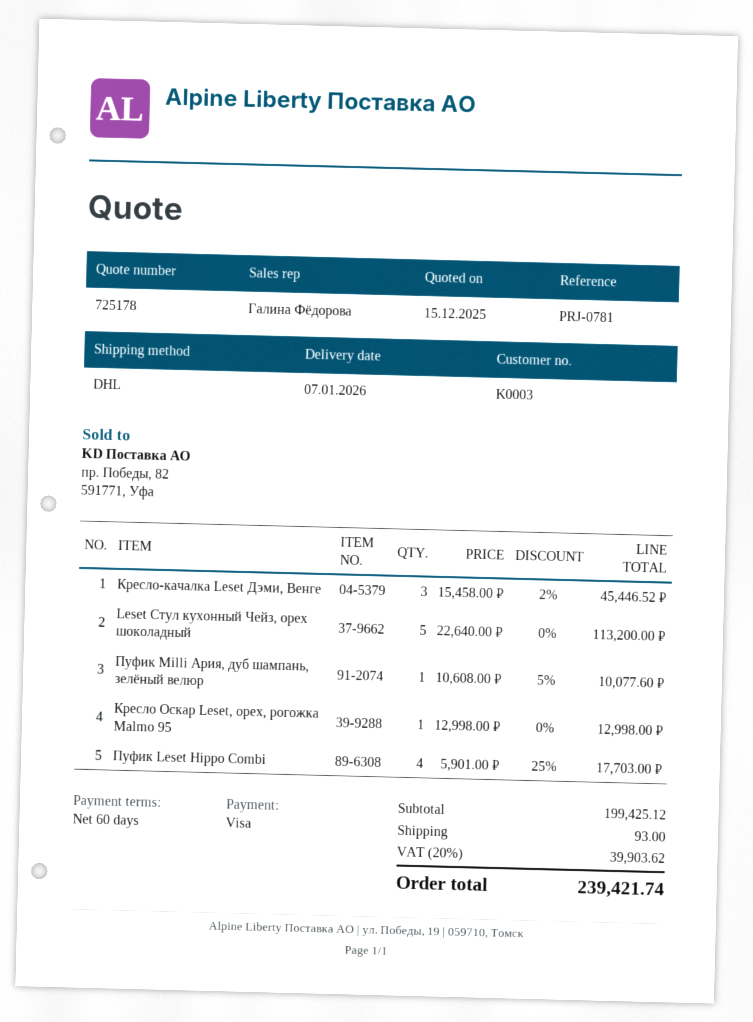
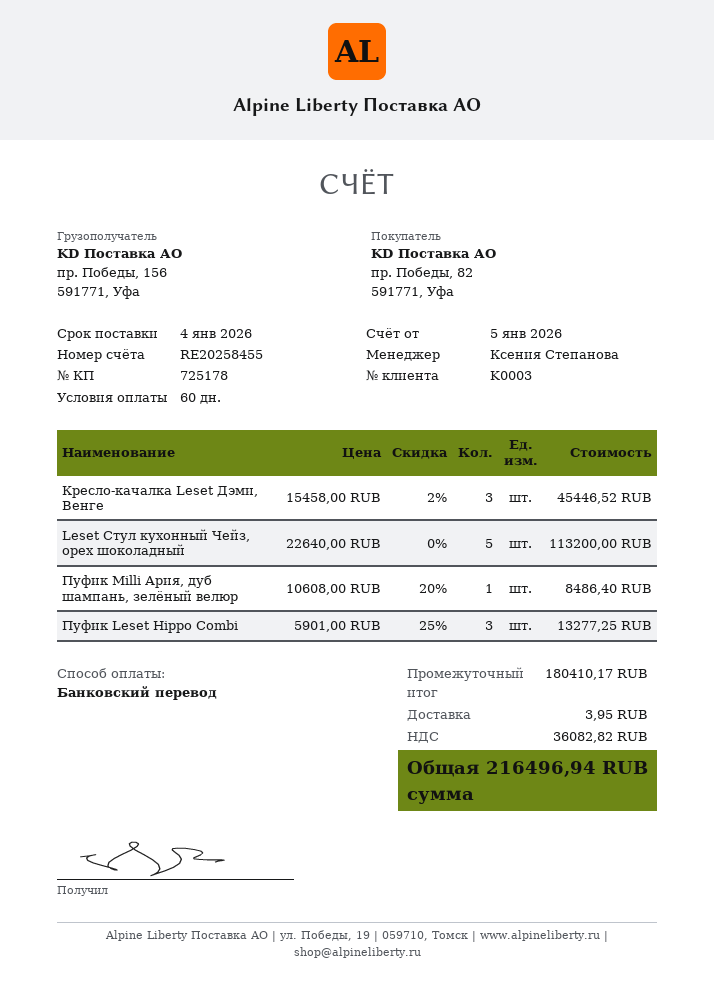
delivery date: 2026-01-07 -> 2026-01-04
sales rep: Галина Фёдорова -> Ксения Степанова
payment method: Visa -> bank transfer
Пуфик Milli Ария, дуб шампань, зелёный велюр: 1 x 10608.00 - 5% = 10077.60 -> 1 x 10608.00 - 20% = 8486.40
Кресло Оскар Leset, орех, рогожка Malmo 95: 1 x 12998.00 = 12998.00 -> none
Пуфик Leset Hippo Combi: 4 x 5901.00 - 25% = 17703.00 -> 3 x 5901.00 - 25% = 13277.25
subtotal: 199425.12 -> 180410.17
shipping: 93.00 -> 3.95
tax: 39903.62 -> 36082.82
total: 239421.74 -> 216496.94

